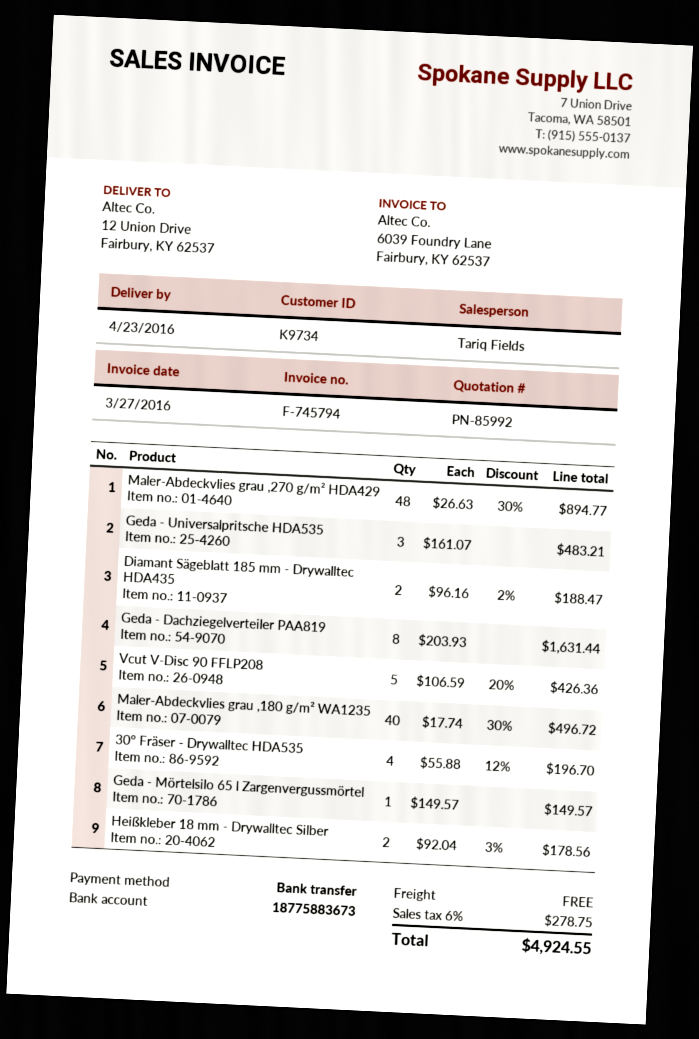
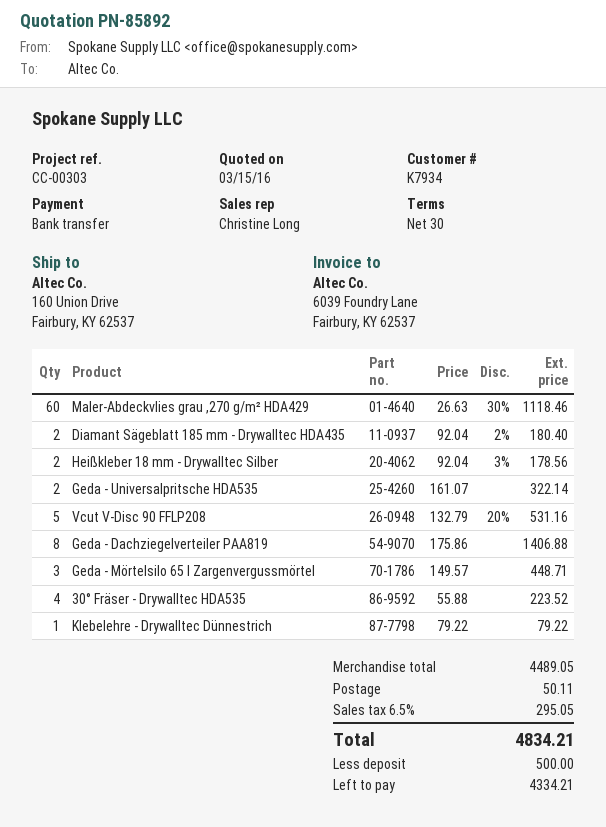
quote number: PN-85992 -> PN-85892
customer number: K9734 -> K7934
sales rep: Tariq Fields -> Christine Long
ship to: 12 Union Drive, Fairbury, KY 62537 -> 160 Union Drive, Fairbury, KY 62537
Maler-Abdeckvlies grau ,270 g/m² HDA429: 48 x 26.63 - 30% = 894.77 -> 60 x 26.63 - 30% = 1118.46
Geda - Universalpritsche HDA535: 3 x 161.07 = 483.21 -> 2 x 161.07 = 322.14
Diamant Sägeblatt 185 mm - Drywalltec HDA435: 2 x 96.16 - 2% = 188.47 -> 2 x 92.04 - 2% = 180.40
Geda - Dachziegelverteiler PAA819: 8 x 203.93 = 1631.44 -> 8 x 175.86 = 1406.88
Vcut V-Disc 90 FFLP208: 5 x 106.59 - 20% = 426.36 -> 5 x 132.79 - 20% = 531.16
Maler-Abdeckvlies grau ,180 g/m² WA1235: 40 x 17.74 - 30% = 496.72 -> none
30° Fräser - Drywalltec HDA535: 4 x 55.88 - 12% = 196.70 -> 4 x 55.88 = 223.52
Geda - Mörtelsilo 65 l Zargenvergussmörtel: 1 x 149.57 = 149.57 -> 3 x 149.57 = 448.71
Klebelehre - Drywalltec Dünnestrich: none -> 1 x 79.22 = 79.22
shipping: 0.00 -> 50.11
tax: 6% = 278.75 -> 6.5% = 295.05
total: 4924.55 -> 4834.21

